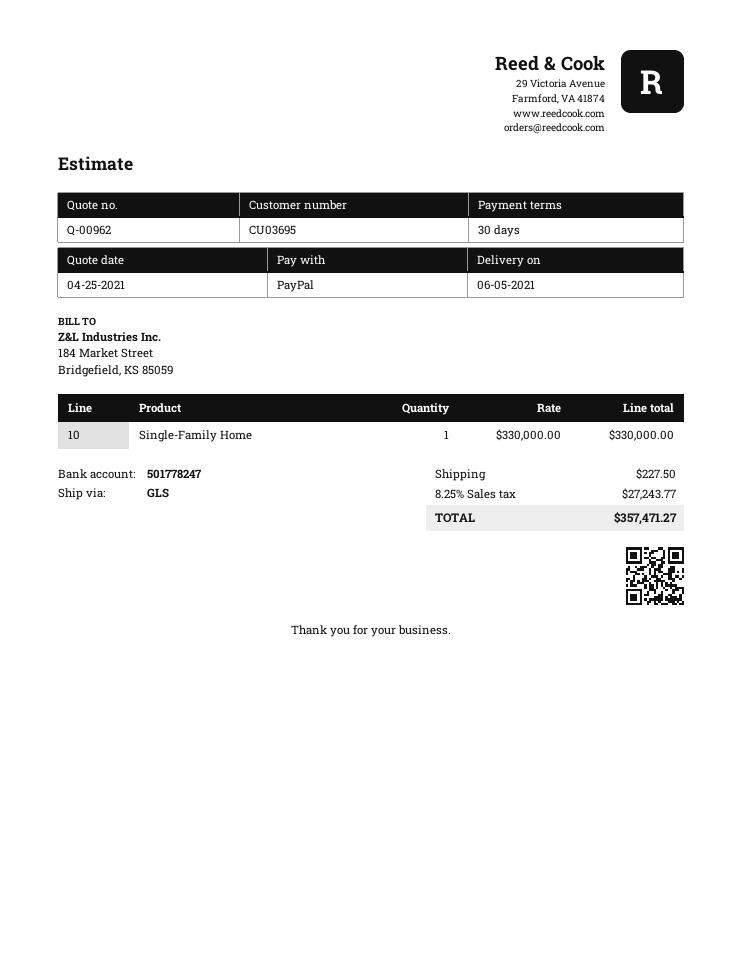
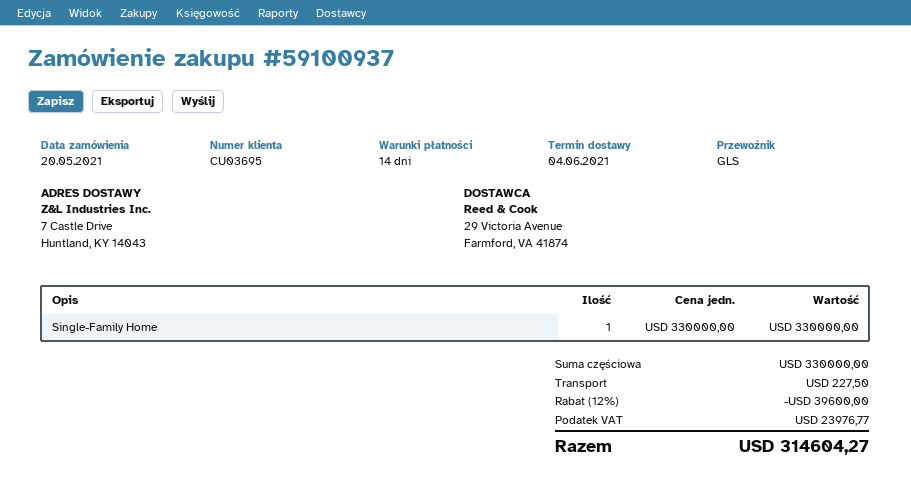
delivery date: 2021-06-05 -> 2021-06-04
payment terms: 30 days -> 14 days
discount: none -> 12% = 39600.00
tax: 27243.77 -> 23976.77
total: 357471.27 -> 314604.27

